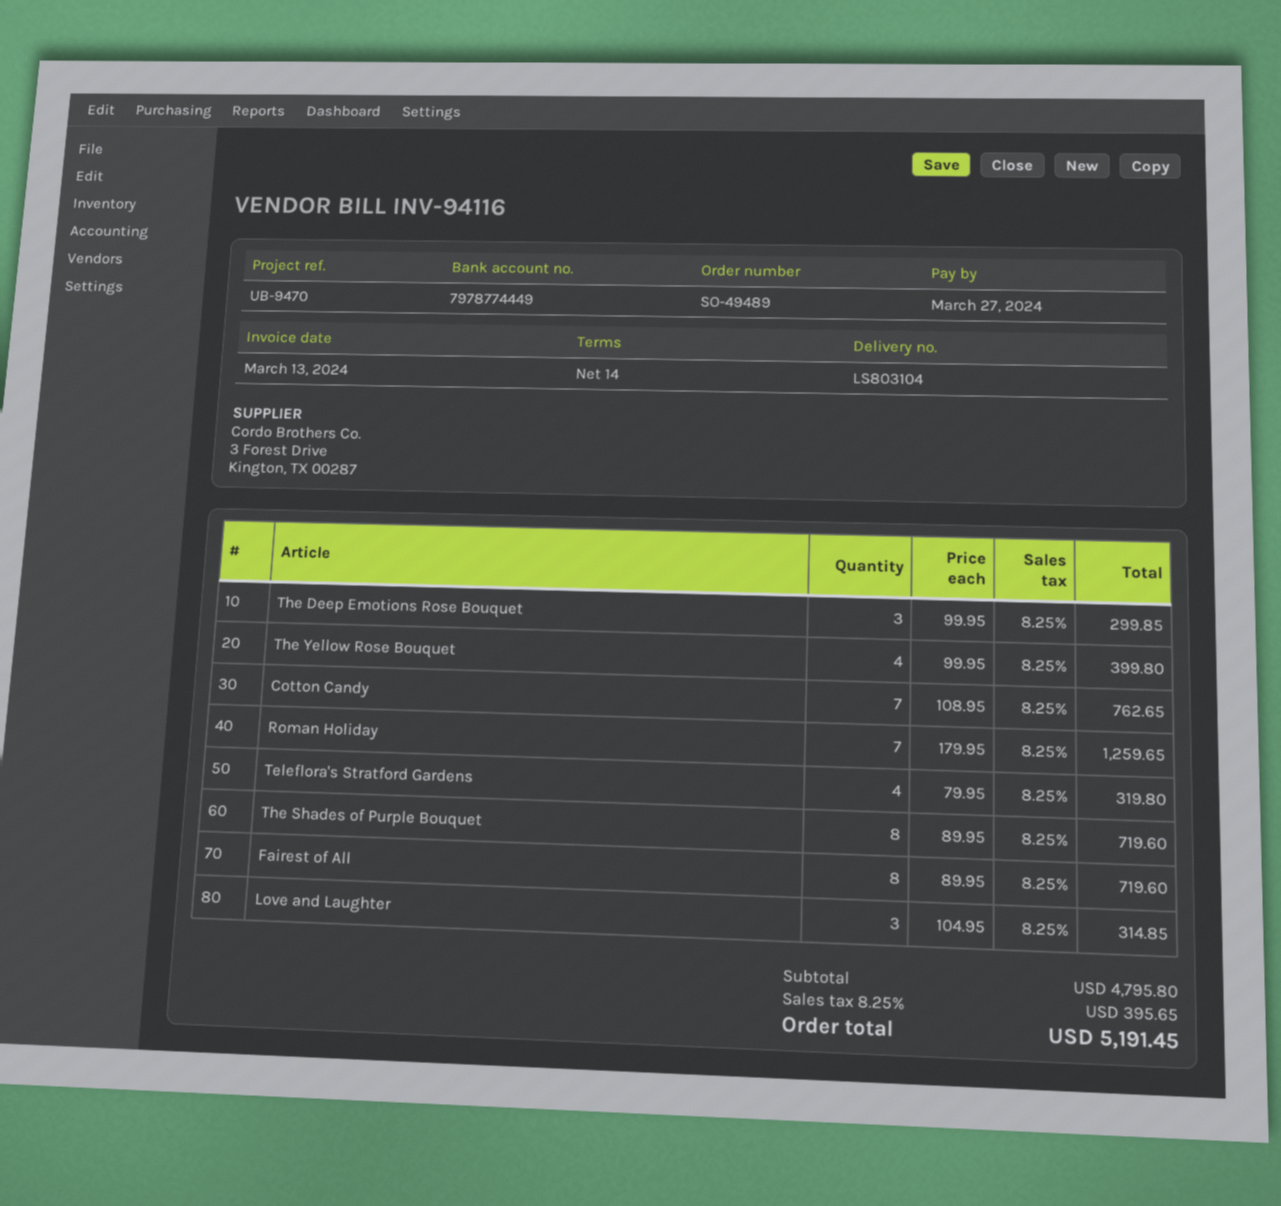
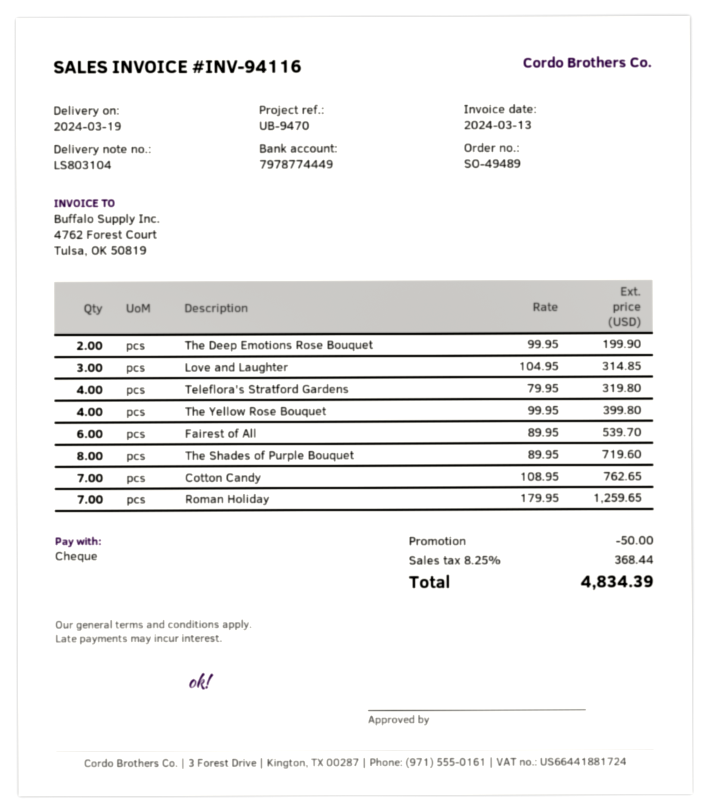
The Deep Emotions Rose Bouquet: 3 x 99.95 = 299.85 -> 2 x 99.95 = 199.90
Fairest of All: 8 x 89.95 = 719.60 -> 6 x 89.95 = 539.70
discount: none -> 50.00
tax: 8.25% = 395.65 -> 8.25% = 368.44
total: 5191.45 -> 4834.39

